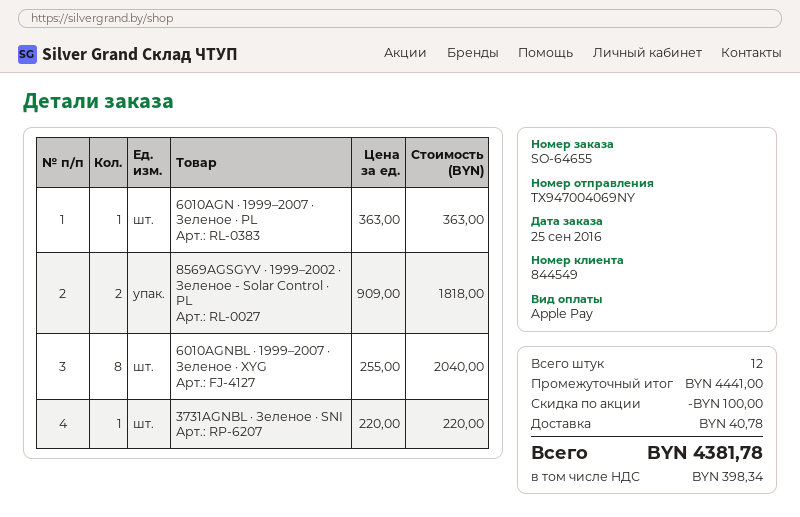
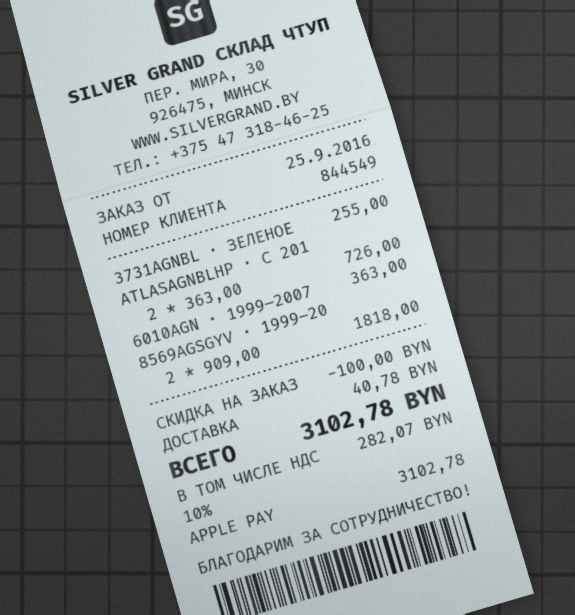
6010AGNBL · 1999–2007 · Зеленое · XYG: 8 x 255.00 = 2040.00 -> none
3731AGNBL · Зеленое · SNI: 1 x 220.00 = 220.00 -> 1 x 255.00 = 255.00
ATLASAGNBLHP · С 201: none -> 2 x 363.00 = 726.00
tax: 398.34 -> 282.07
total: 4381.78 -> 3102.78

